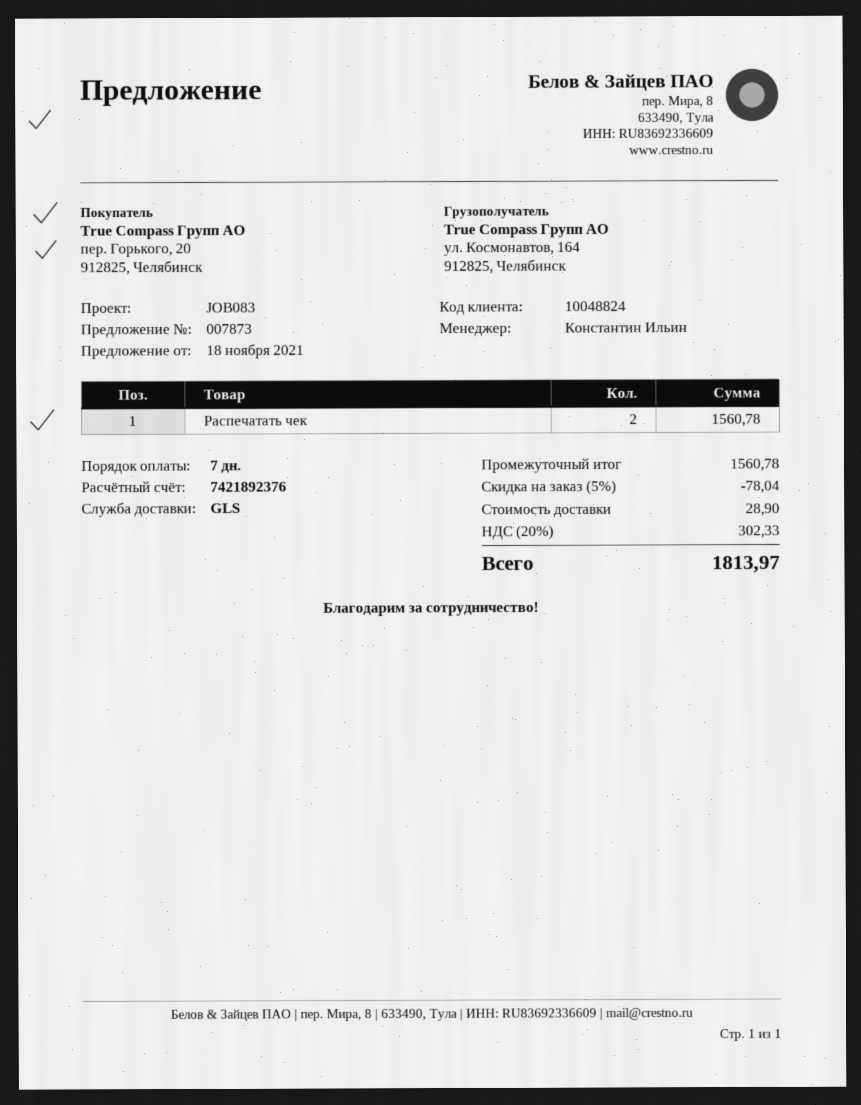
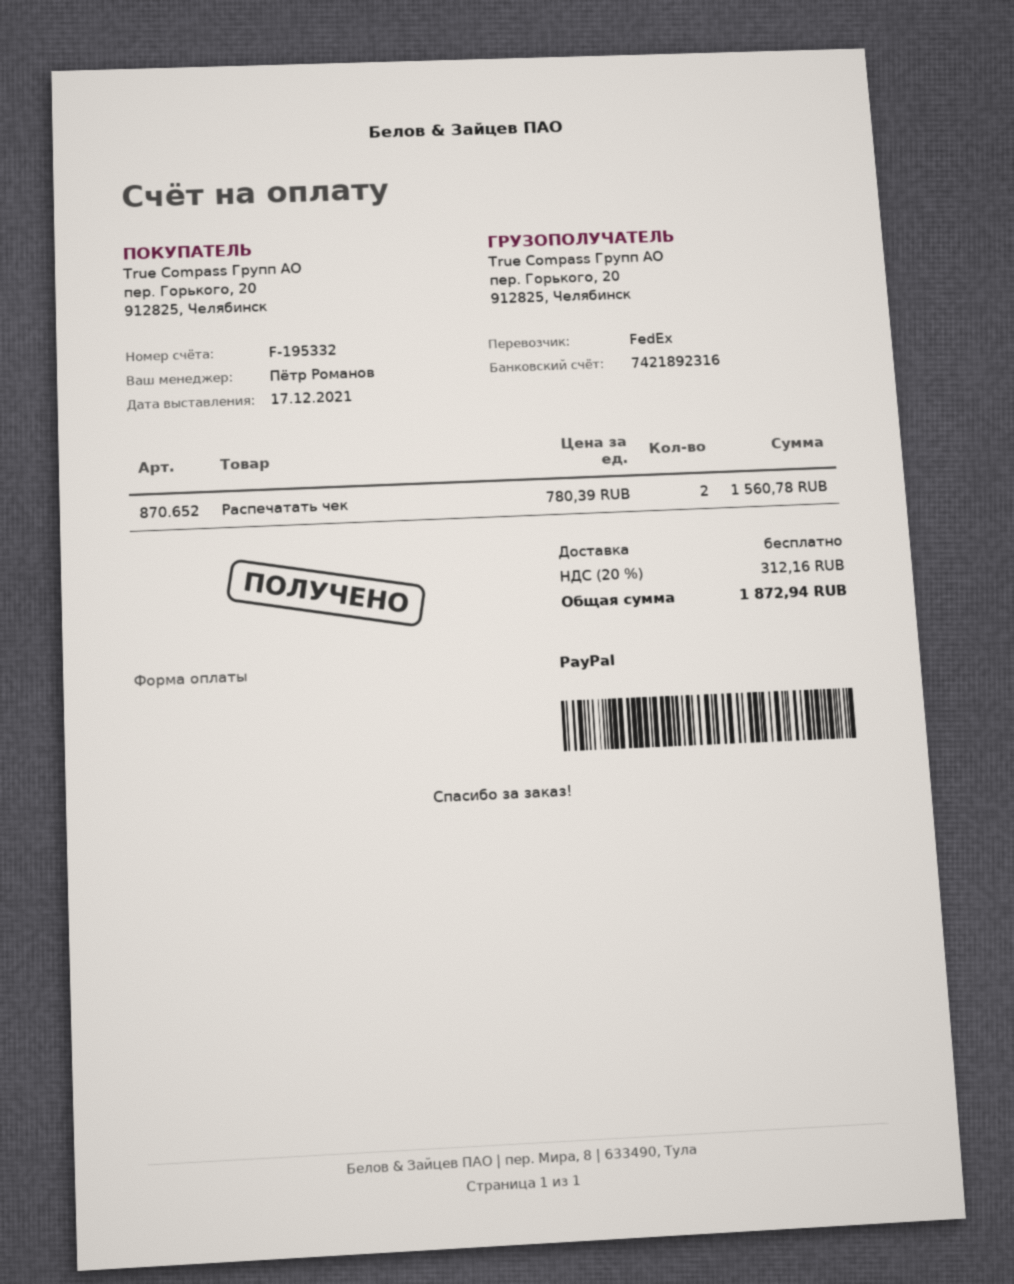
sales rep: Константин Ильин -> Пётр Романов
bank account: 7421892376 -> 7421892316
shipping method: GLS -> FedEx
ship to: ул. Космонавтов, 164, 912825, Челябинск -> пер. Горького, 20, 912825, Челябинск
discount: 5% = 78.04 -> none
shipping: 28.90 -> 0.00
tax: 20% = 302.33 -> 20% = 312.16
total: 1813.97 -> 1872.94

